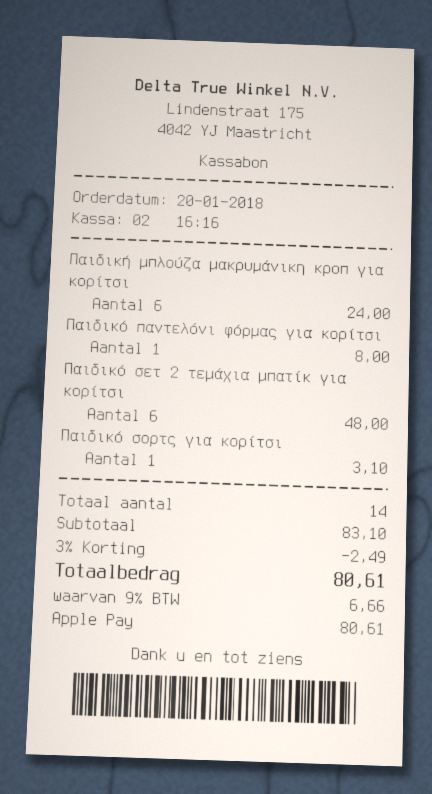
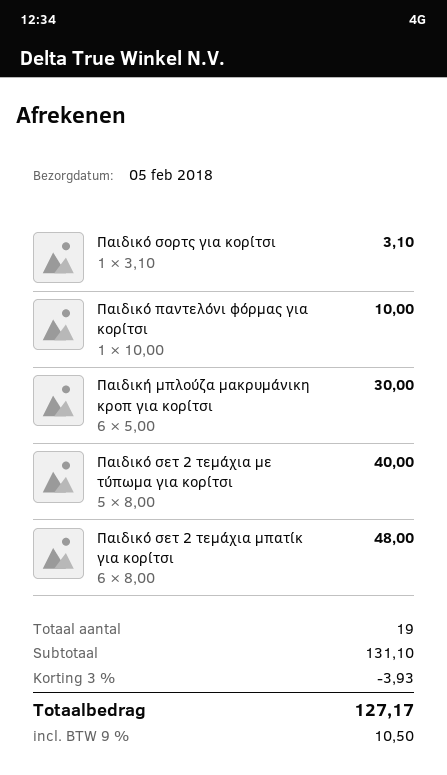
Παιδική μπλούζα μακρυμάνικη κροπ για κορίτσι: 6 for 24.00 -> 6 for 30.00
Παιδικό παντελόνι φόρμας για κορίτσι: 1 for 8.00 -> 1 for 10.00
Παιδικό σετ 2 τεμάχια με τύπωμα για κορίτσι: none -> 5 for 40.00
total quantity: 14 -> 19
subtotal: 83.10 -> 131.10
discount: 3% = 2.49 -> 3% = 3.93
tax: 9% = 6.66 -> 9% = 10.50
total: 80.61 -> 127.17

